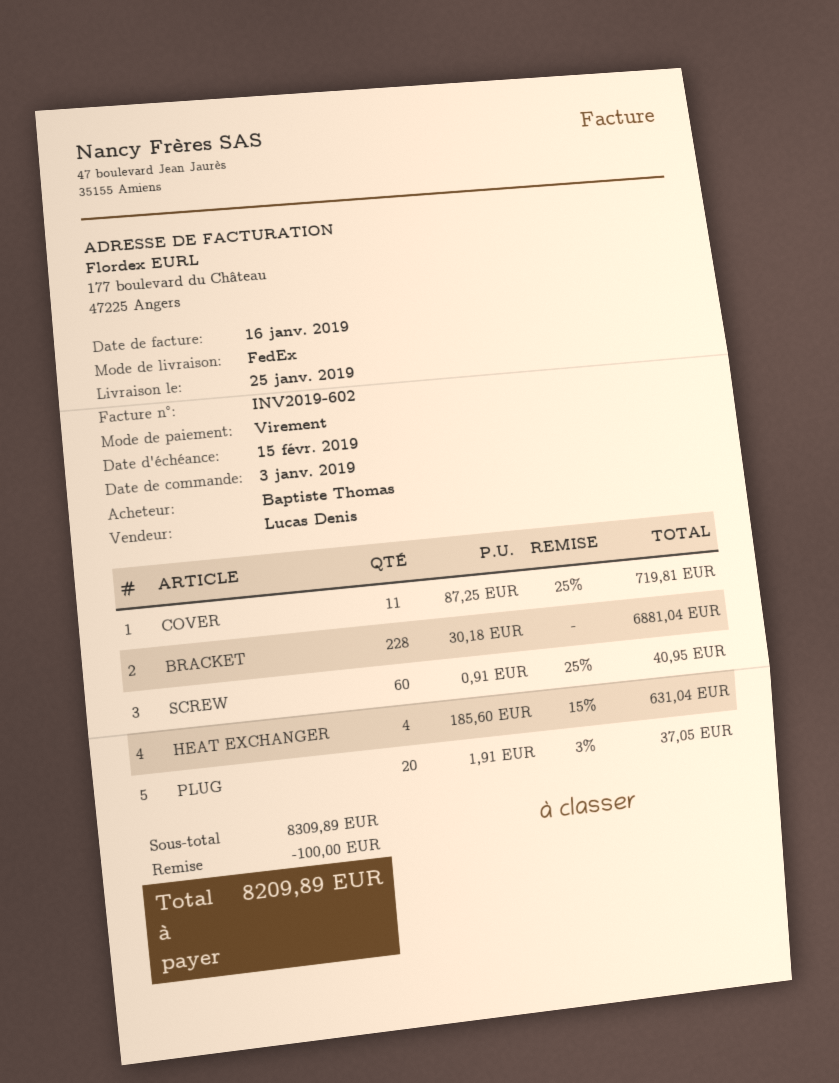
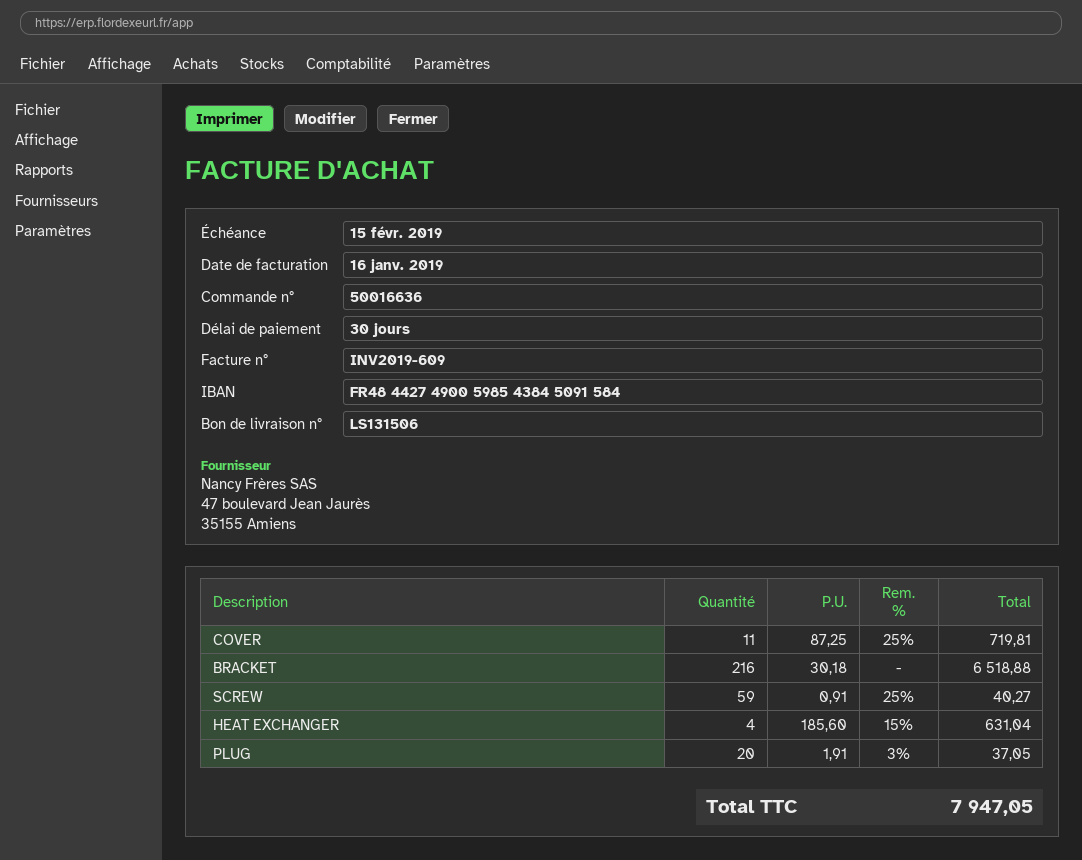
invoice number: INV2019-602 -> INV2019-609
BRACKET: 228 x 30.18 = 6881.04 -> 216 x 30.18 = 6518.88
SCREW: 60 x 0.91 - 25% = 40.95 -> 59 x 0.91 - 25% = 40.27
discount: 100.00 -> none
total: 8209.89 -> 7947.05

